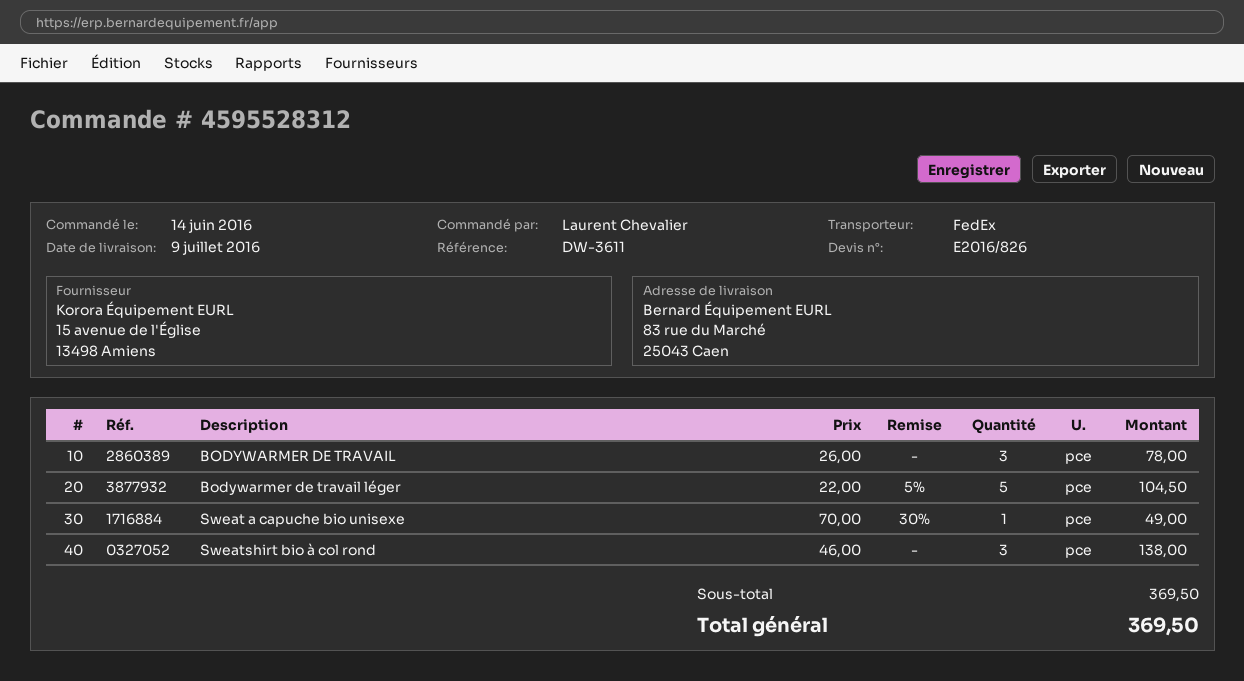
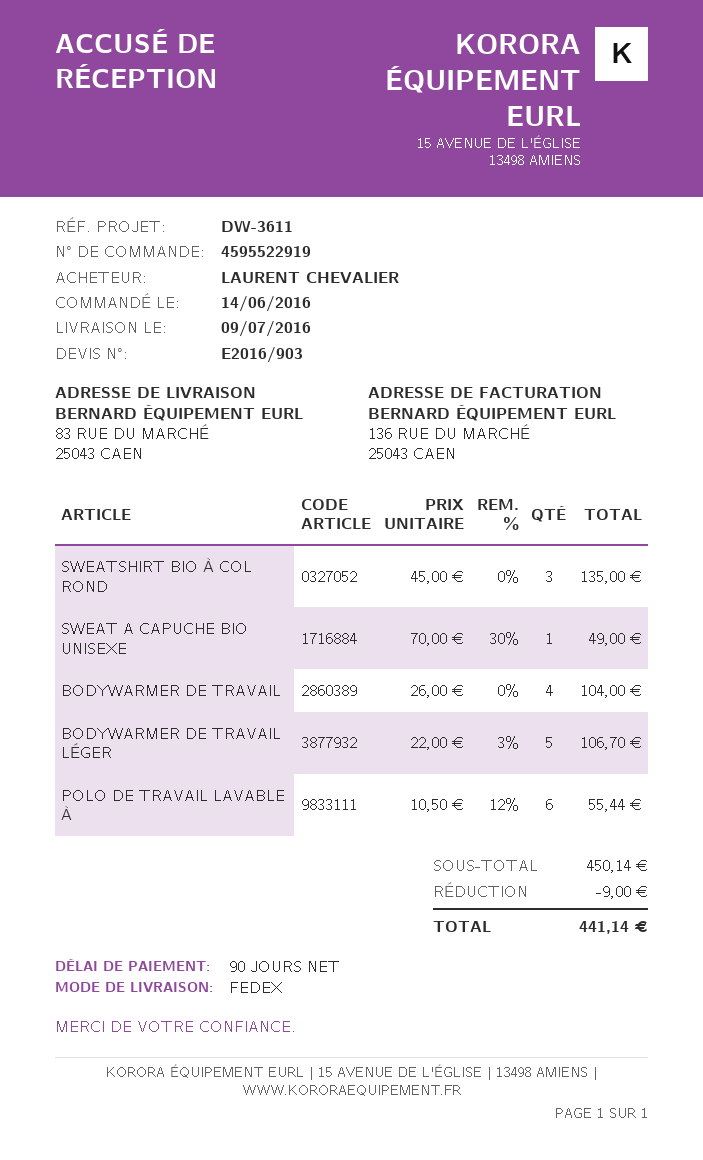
quote number: E2016/826 -> E2016/903
order number: 4595528312 -> 4595522919
BODYWARMER DE TRAVAIL: 3 x 26.00 = 78.00 -> 4 x 26.00 = 104.00
Bodywarmer de travail léger: 5 x 22.00 - 5% = 104.50 -> 5 x 22.00 - 3% = 106.70
Sweatshirt bio à col rond: 3 x 46.00 = 138.00 -> 3 x 45.00 = 135.00
POLO DE TRAVAIL LAVABLE À: none -> 6 x 10.50 - 12% = 55.44
subtotal: 369.50 -> 450.14
discount: none -> 9.00
total: 369.50 -> 441.14

